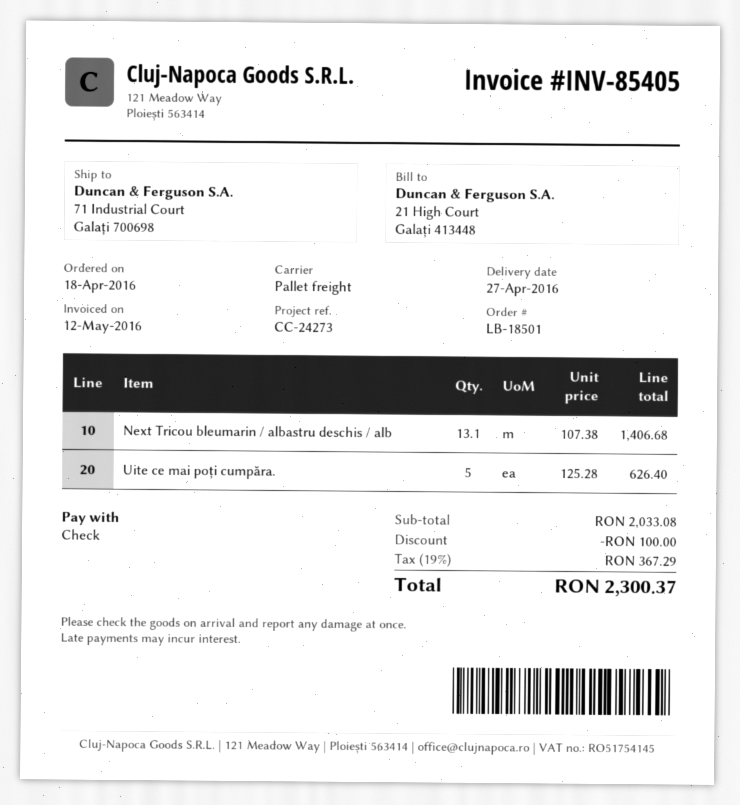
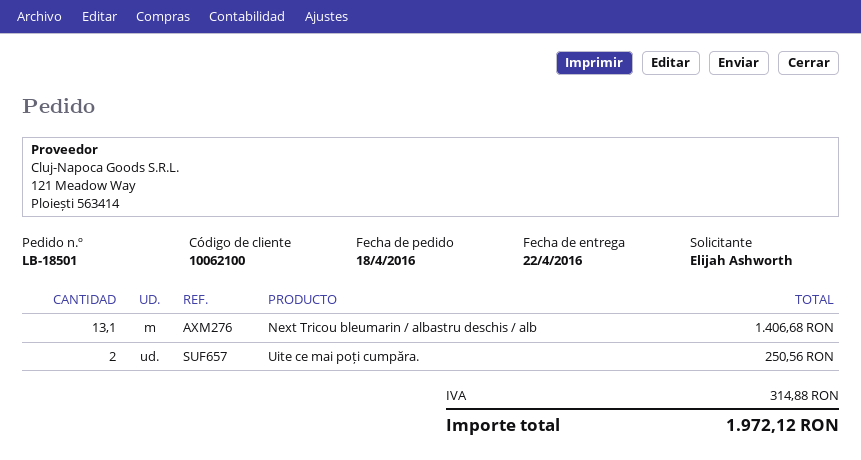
delivery date: 2016-04-27 -> 2016-04-22
Uite ce mai poți cumpăra.: 5 for 626.40 -> 2 for 250.56
discount: 100.00 -> none
tax: 367.29 -> 314.88
total: 2300.37 -> 1972.12

